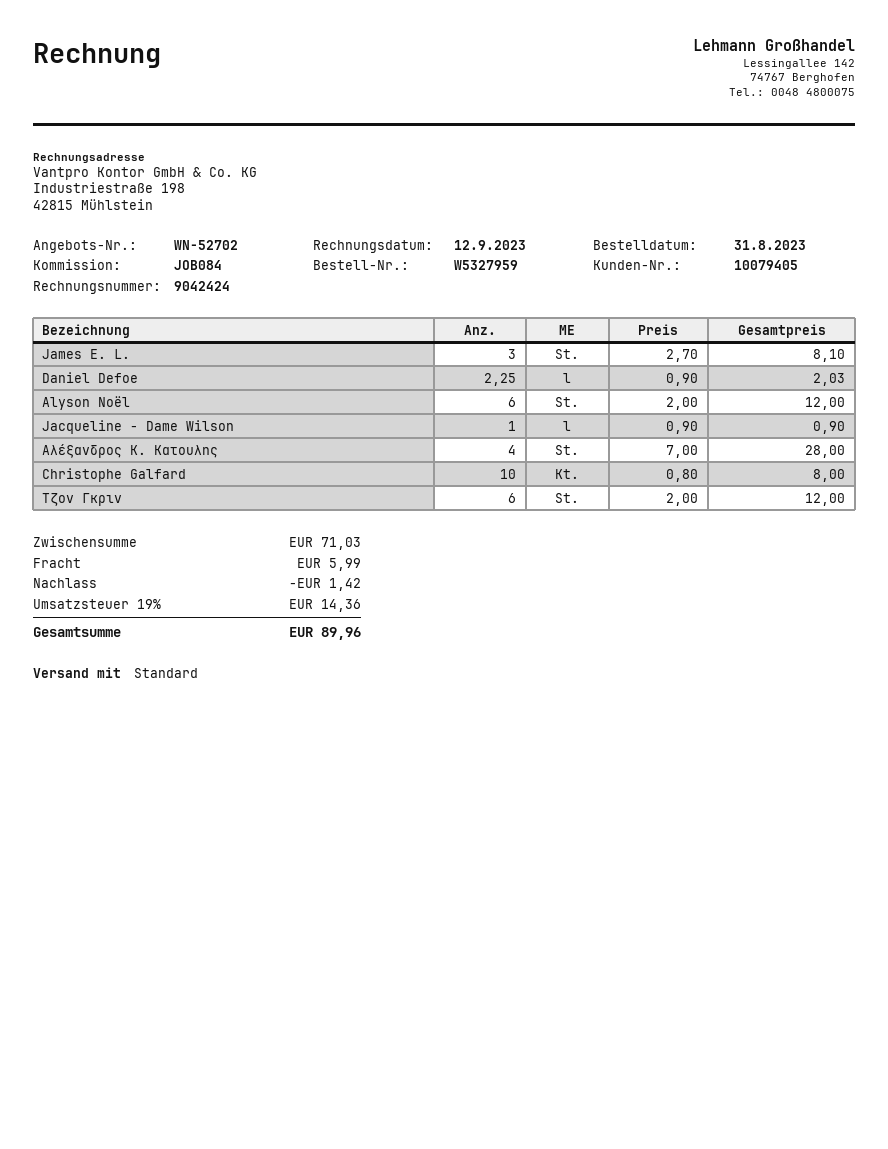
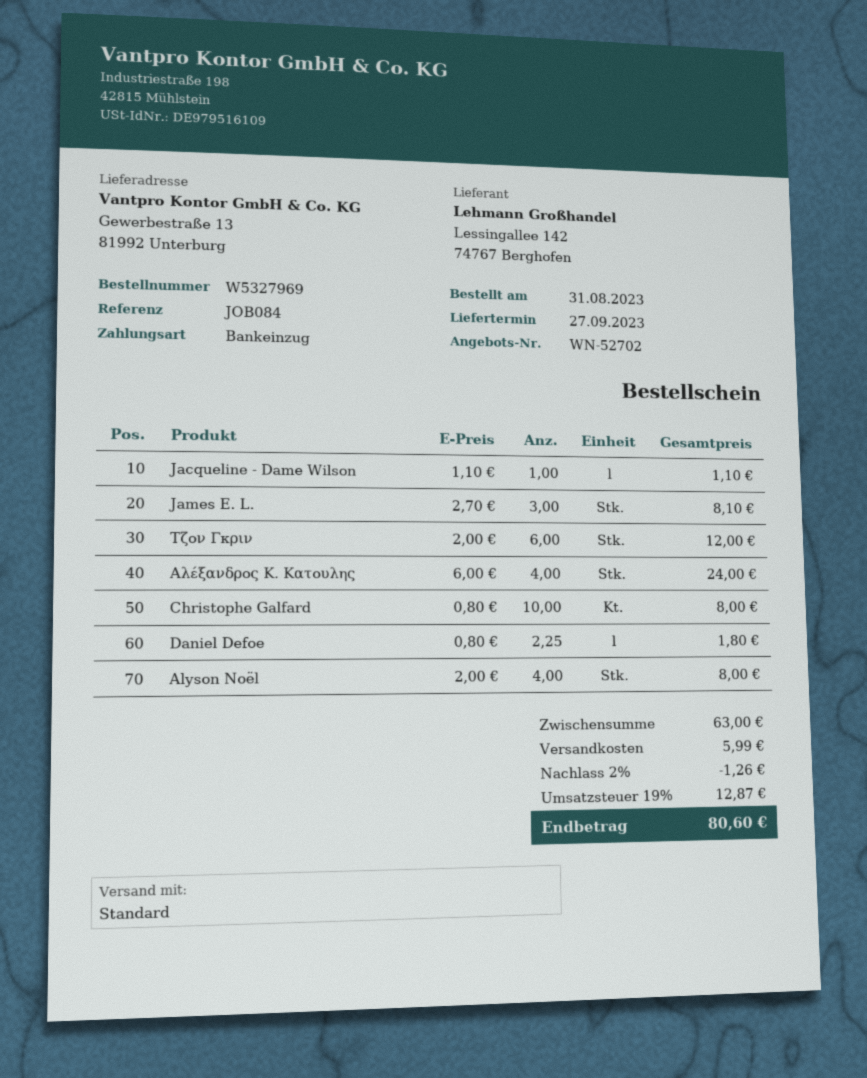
order number: W5327959 -> W5327969
Daniel Defoe: 2.25 x 0.90 = 2.03 -> 2.25 x 0.80 = 1.80
Alyson Noël: 6 x 2.00 = 12.00 -> 4 x 2.00 = 8.00
Jacqueline - Dame Wilson: 1 x 0.90 = 0.90 -> 1 x 1.10 = 1.10
Αλέξανδρος Κ. Κατουλης: 4 x 7.00 = 28.00 -> 4 x 6.00 = 24.00
subtotal: 71.03 -> 63.00
discount: 1.42 -> 1.26
tax: 19% = 14.36 -> 19% = 12.87
total: 89.96 -> 80.60

